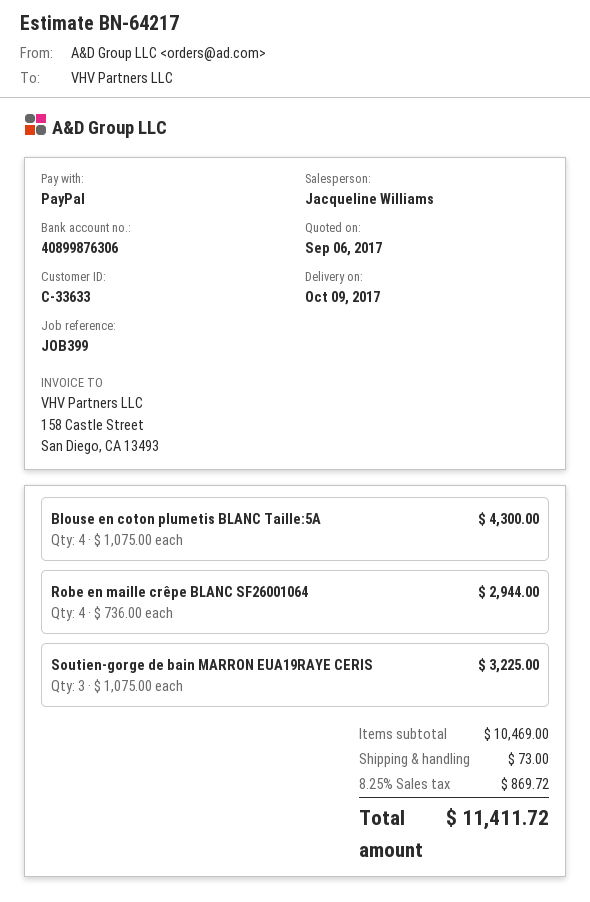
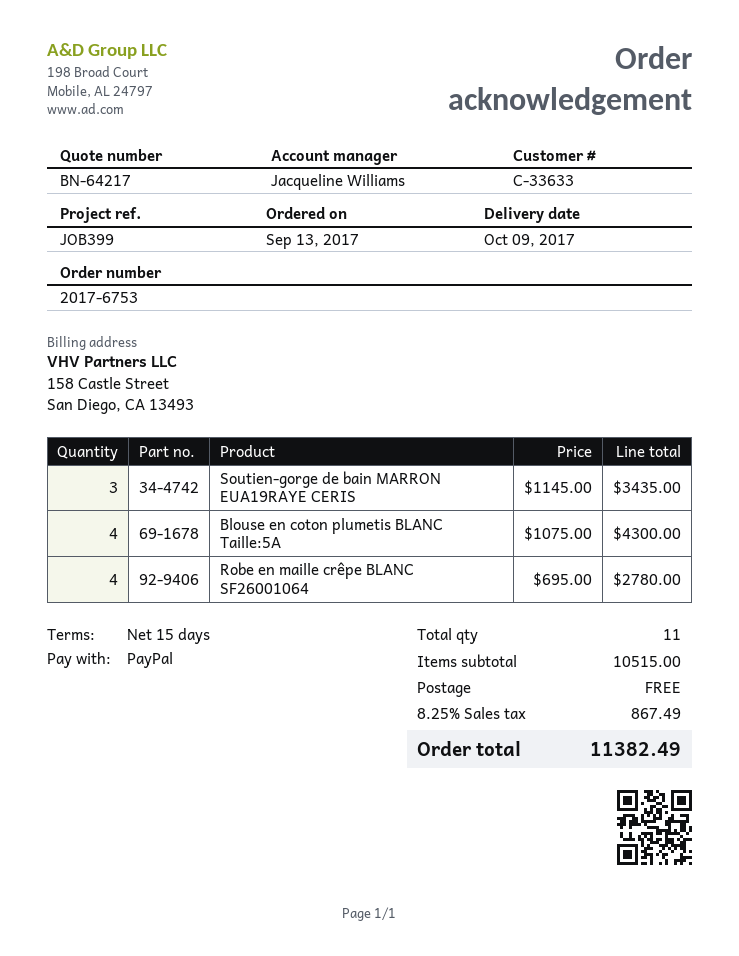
Robe en maille crêpe BLANC SF26001064: 4 x 736.00 = 2944.00 -> 4 x 695.00 = 2780.00
Soutien-gorge de bain MARRON EUA19RAYE CERIS: 3 x 1075.00 = 3225.00 -> 3 x 1145.00 = 3435.00
subtotal: 10469.00 -> 10515.00
shipping: 73.00 -> 0.00
tax: 8.25% = 869.72 -> 8.25% = 867.49
total: 11411.72 -> 11382.49

